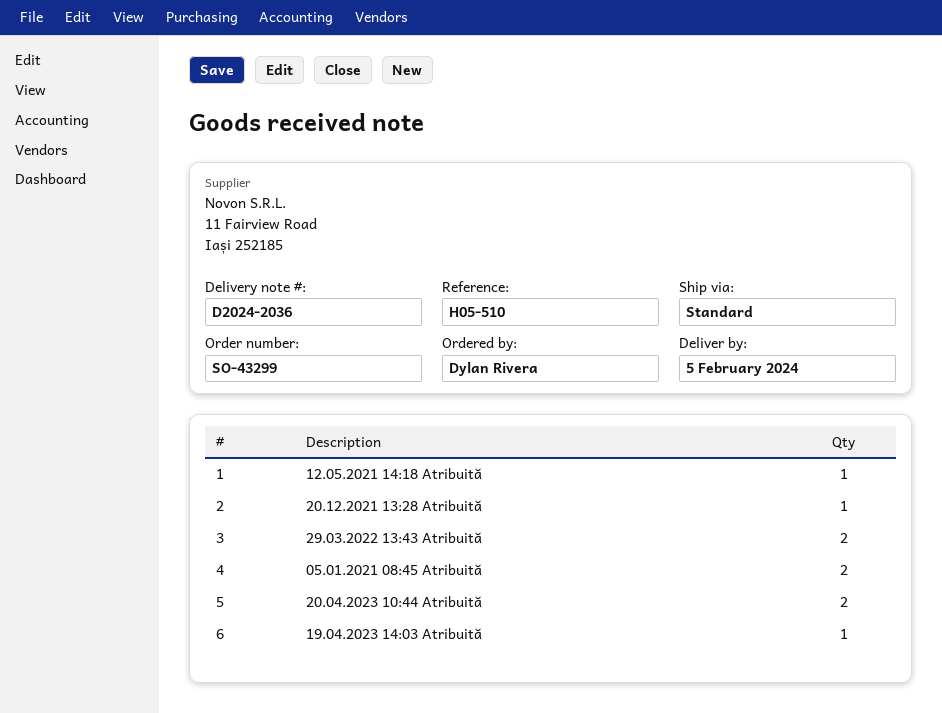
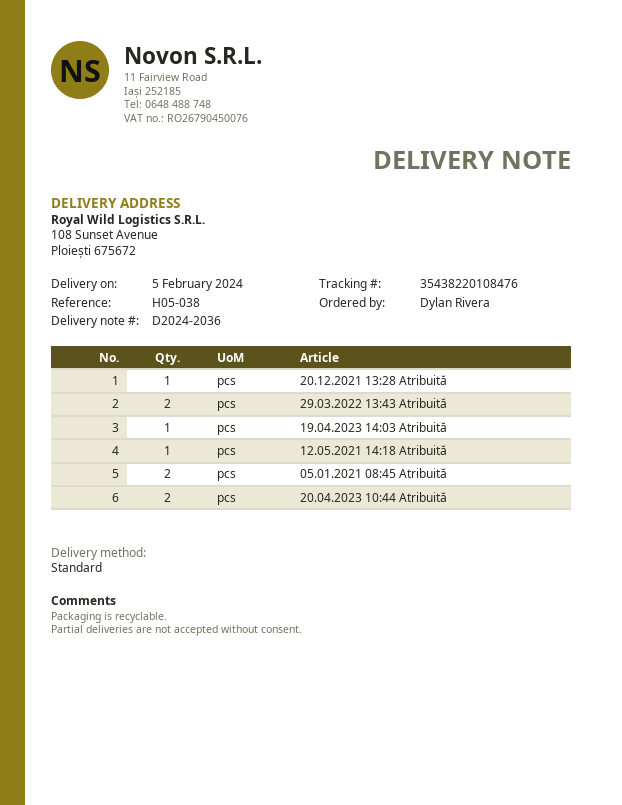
reference: H05-510 -> H05-038

